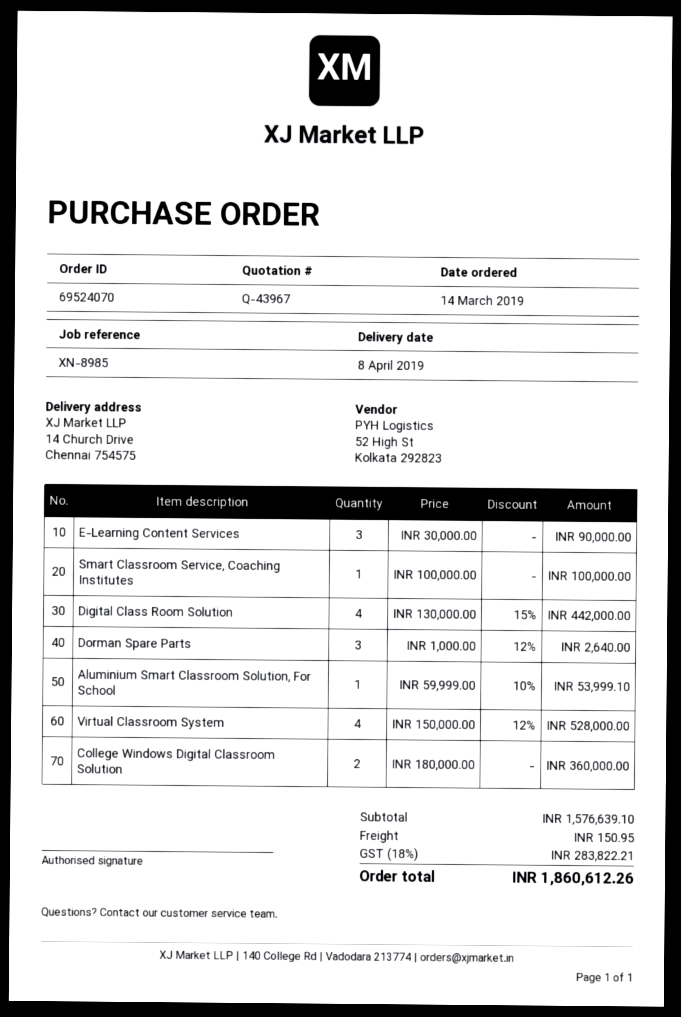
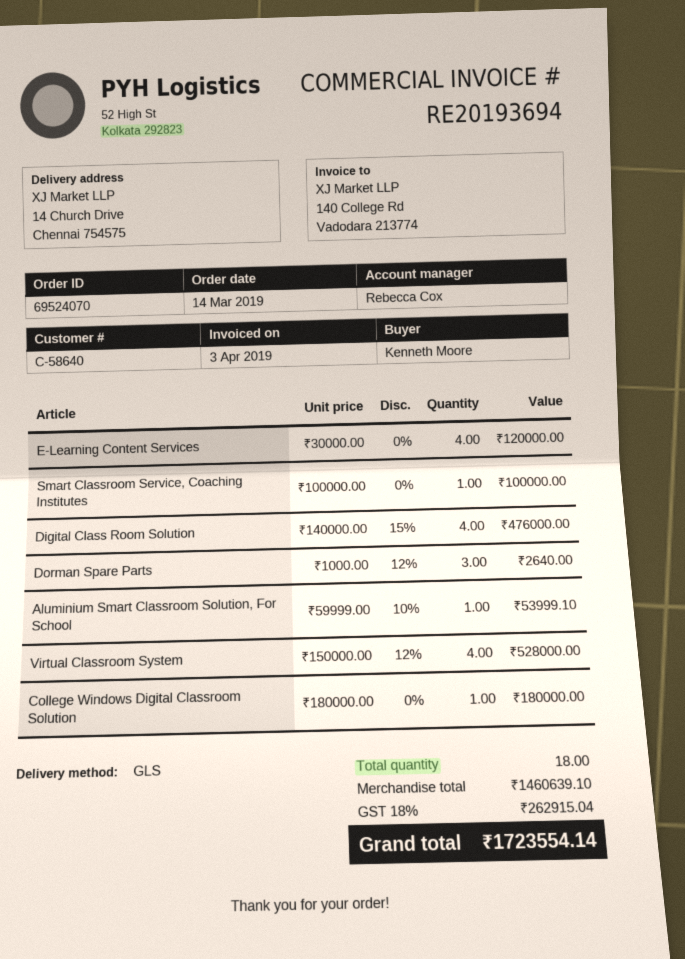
E-Learning Content Services: 3 x 30000.00 = 90000.00 -> 4 x 30000.00 = 120000.00
Digital Class Room Solution: 4 x 130000.00 - 15% = 442000.00 -> 4 x 140000.00 - 15% = 476000.00
College Windows Digital Classroom Solution: 2 x 180000.00 = 360000.00 -> 1 x 180000.00 = 180000.00
subtotal: 1576639.10 -> 1460639.10
shipping: 150.95 -> none
tax: 18% = 283822.21 -> 18% = 262915.04
total: 1860612.26 -> 1723554.14

